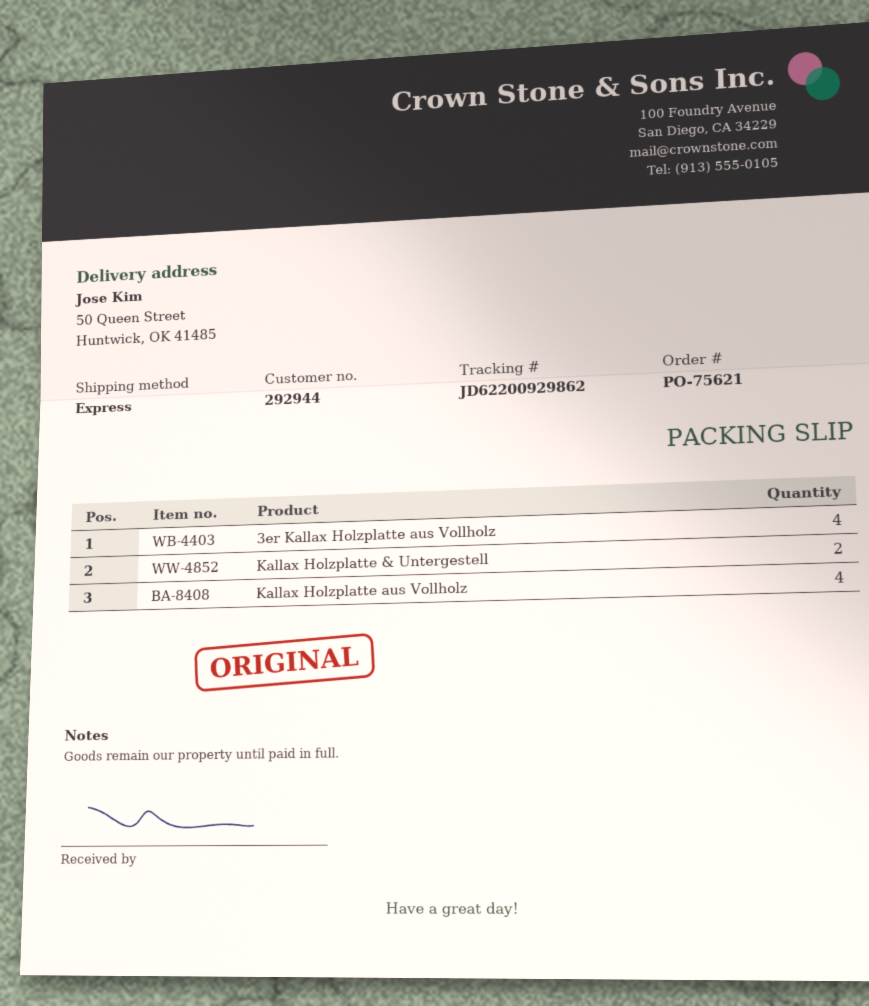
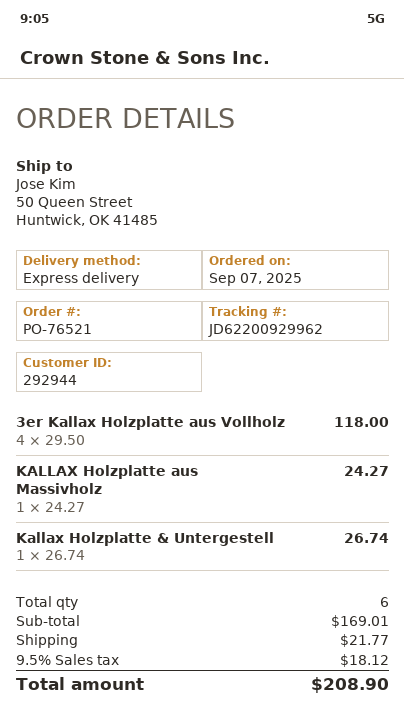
order number: PO-75621 -> PO-76521
tracking number: JD62200929862 -> JD62200929962
Kallax Holzplatte & Untergestell: 2 -> 1
Kallax Holzplatte aus Vollholz: 4 -> none
KALLAX Holzplatte aus Massivholz: none -> 1

